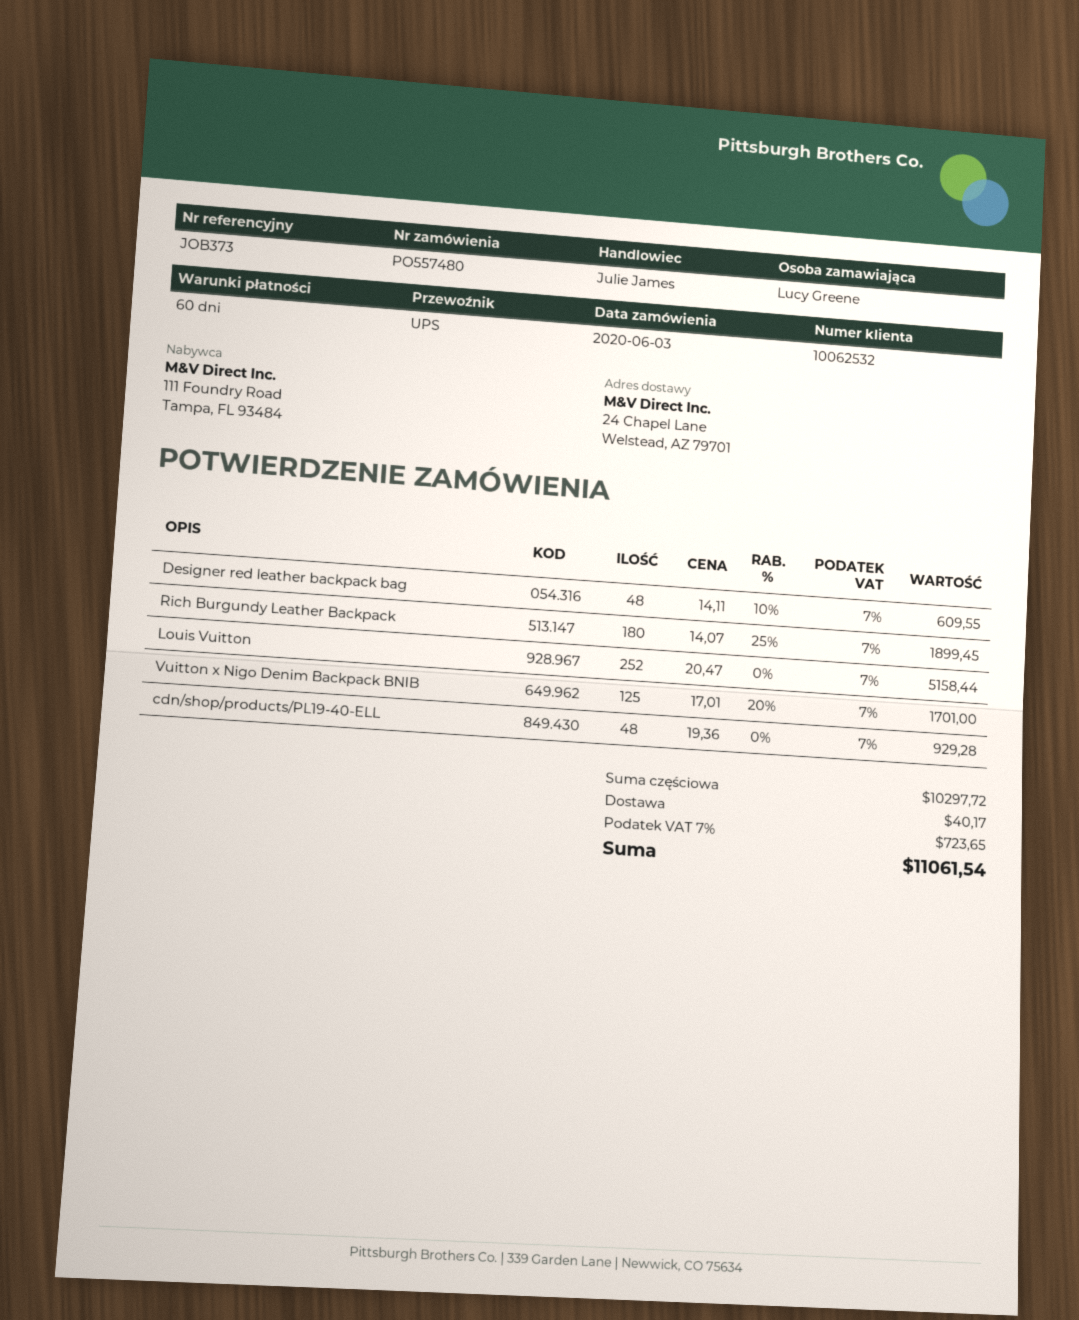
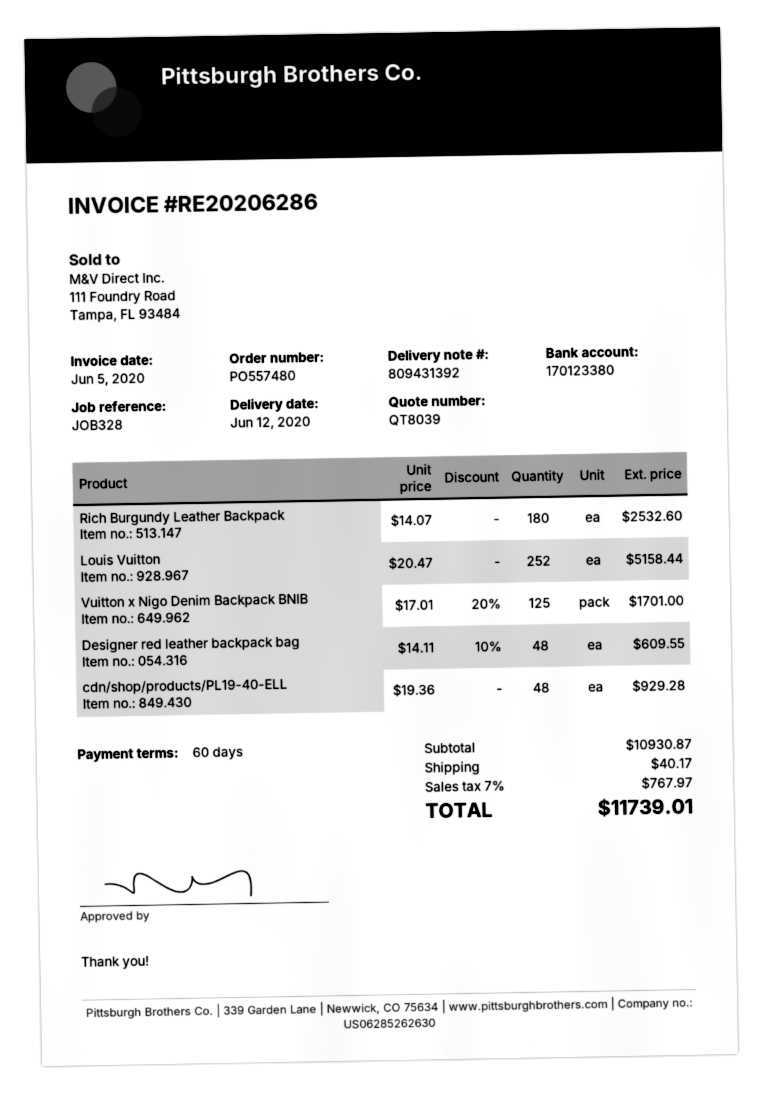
reference: JOB373 -> JOB328
Rich Burgundy Leather Backpack: 180 x 14.07 - 25% = 1899.45 -> 180 x 14.07 = 2532.60
subtotal: 10297.72 -> 10930.87
tax: 7% = 723.65 -> 7% = 767.97
total: 11061.54 -> 11739.01

